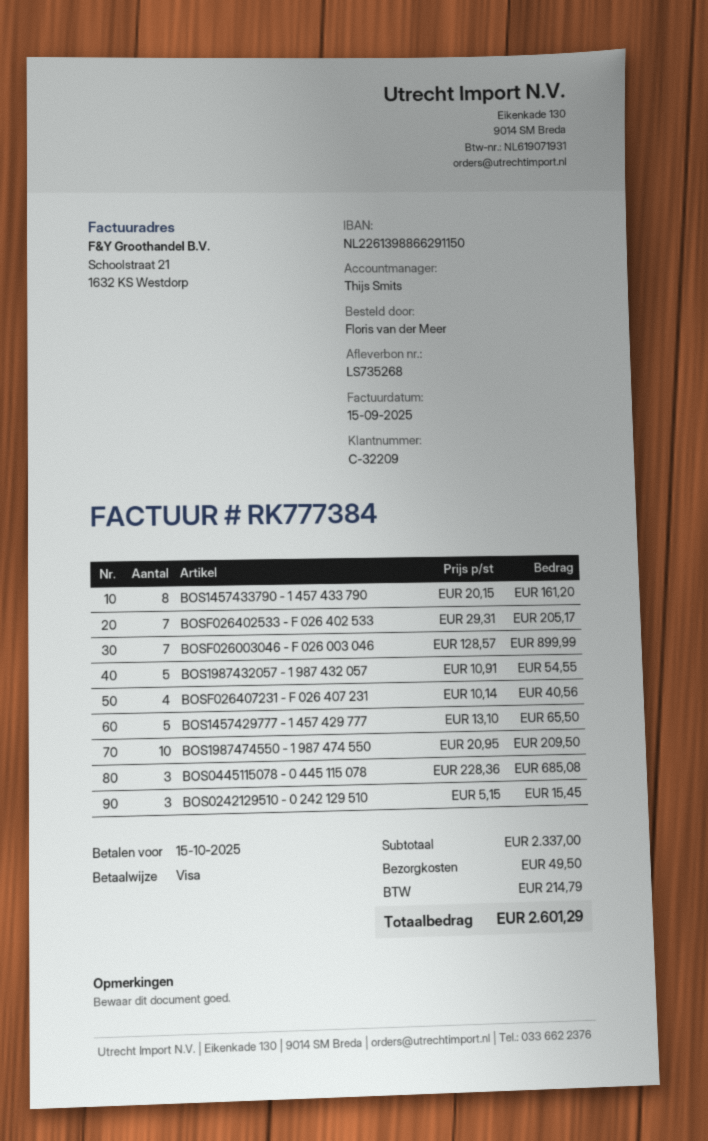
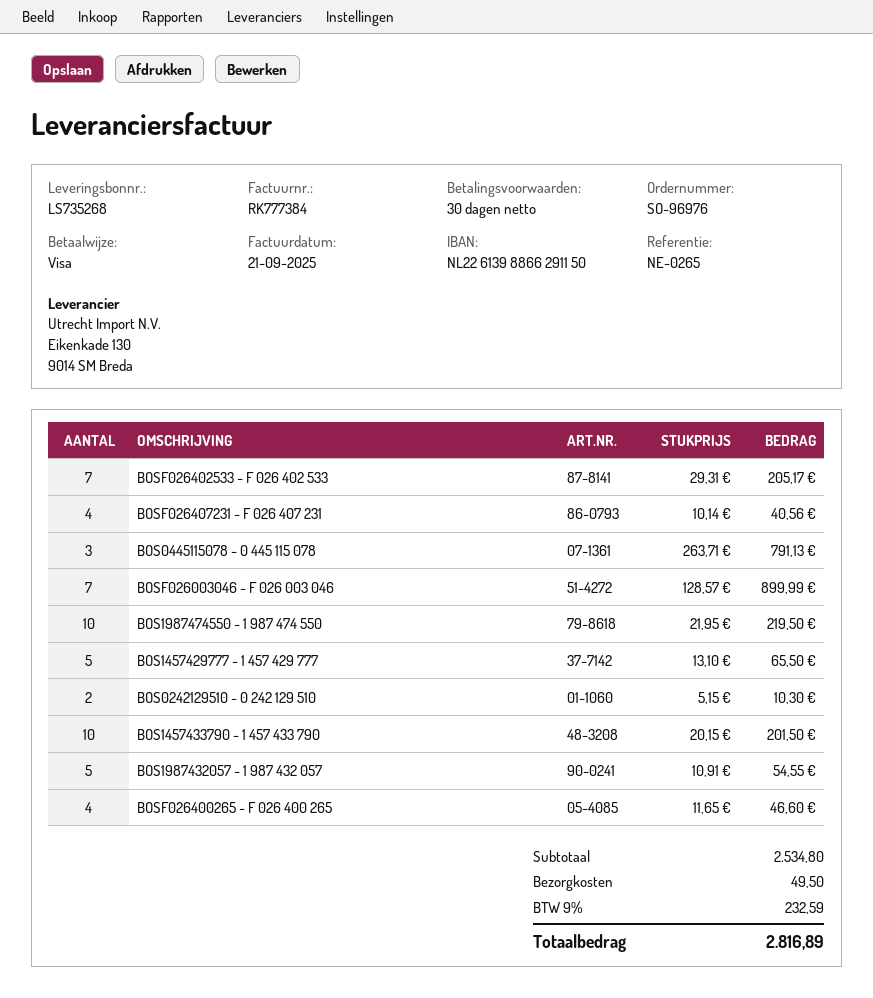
invoice date: 2025-09-15 -> 2025-09-21
BOS1457433790 - 1 457 433 790: 8 x 20.15 = 161.20 -> 10 x 20.15 = 201.50
BOS1987474550 - 1 987 474 550: 10 x 20.95 = 209.50 -> 10 x 21.95 = 219.50
BOS0445115078 - 0 445 115 078: 3 x 228.36 = 685.08 -> 3 x 263.71 = 791.13
BOS0242129510 - 0 242 129 510: 3 x 5.15 = 15.45 -> 2 x 5.15 = 10.30
BOSF026400265 - F 026 400 265: none -> 4 x 11.65 = 46.60
subtotal: 2337.00 -> 2534.80
tax: 214.79 -> 232.59
total: 2601.29 -> 2816.89

